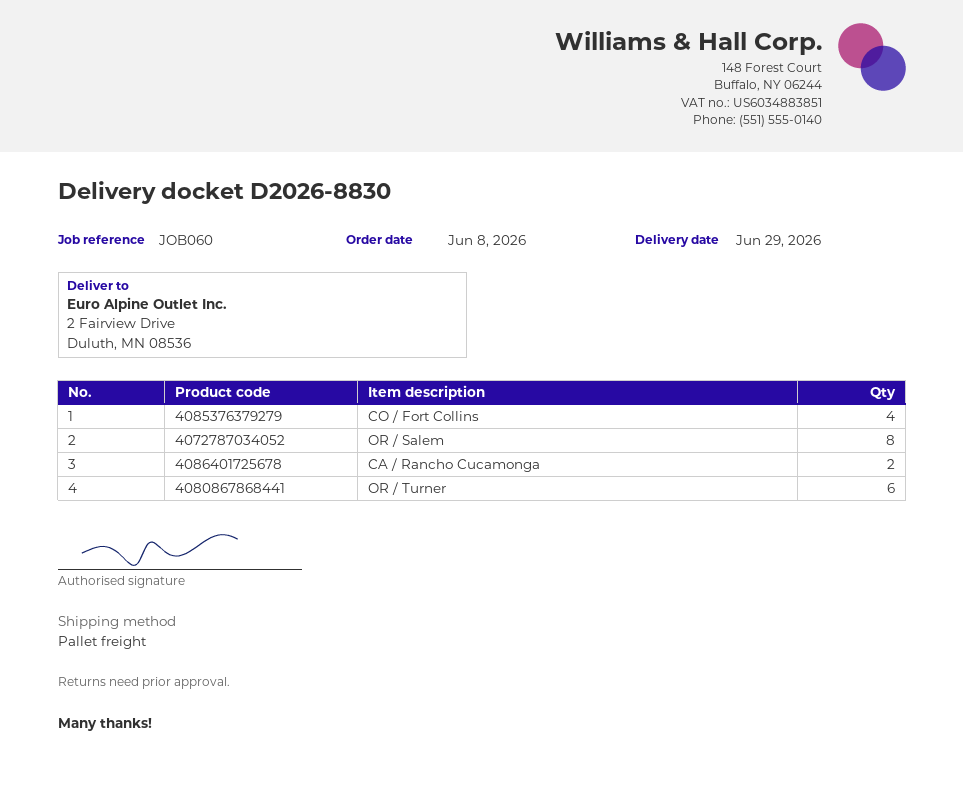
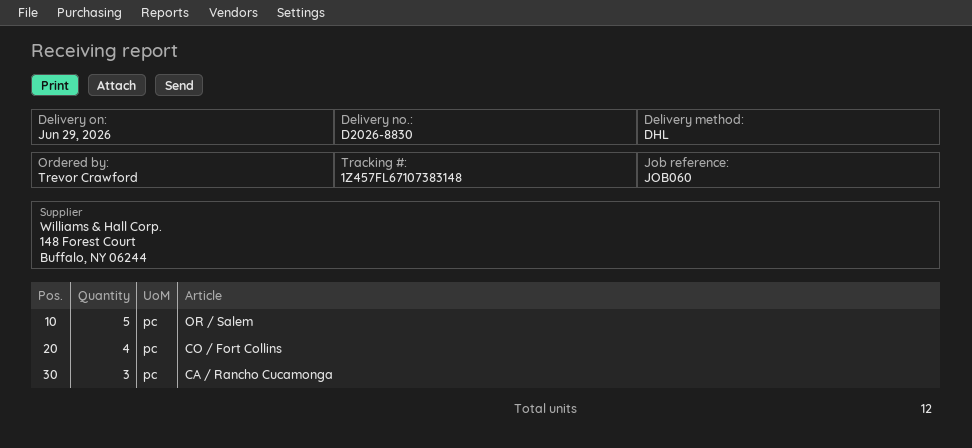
shipping method: pallet freight -> DHL
OR / Salem: 8 -> 5
CA / Rancho Cucamonga: 2 -> 3
OR / Turner: 6 -> none

